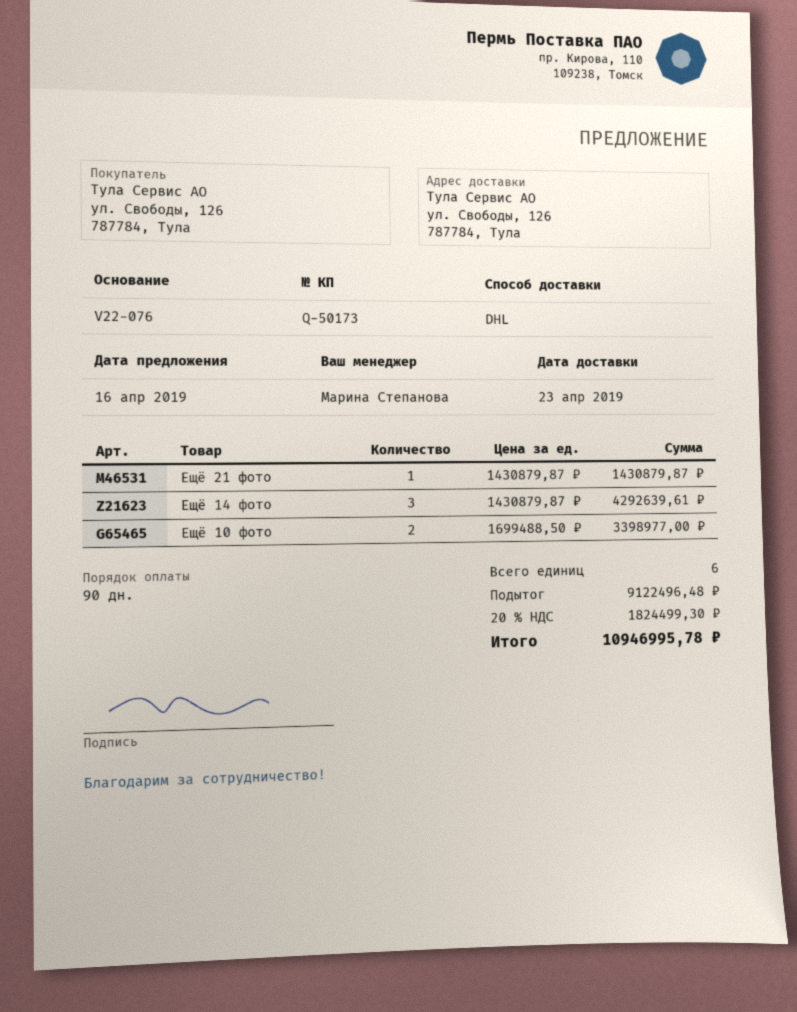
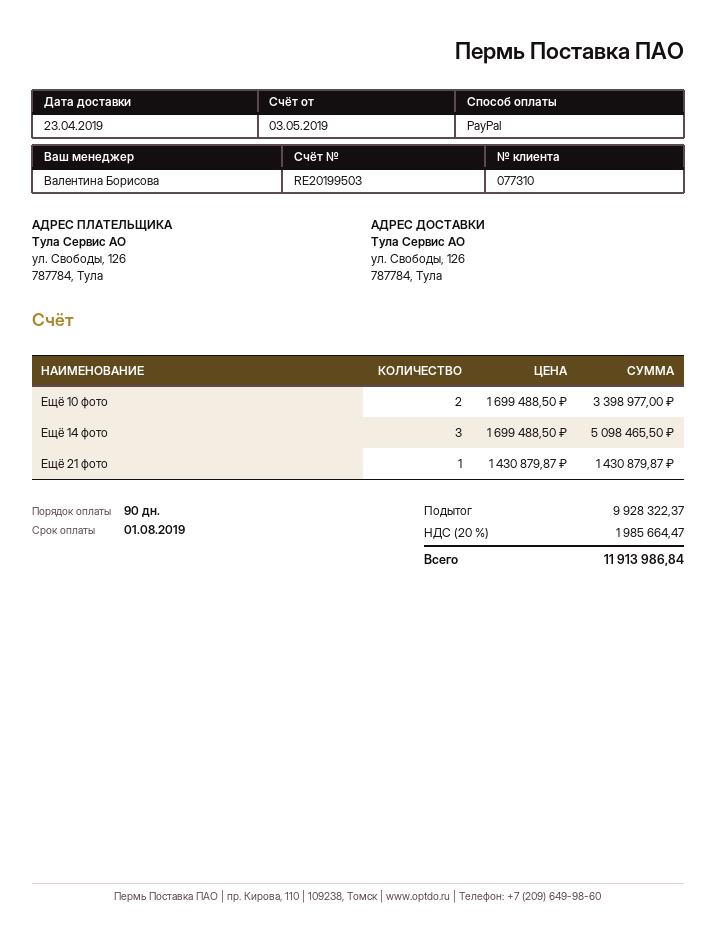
sales rep: Марина Степанова -> Валентина Борисова
Ещё 14 фото: 3 x 1430879.87 = 4292639.61 -> 3 x 1699488.50 = 5098465.50
subtotal: 9122496.48 -> 9928322.37
tax: 20% = 1824499.30 -> 20% = 1985664.47
total: 10946995.78 -> 11913986.84

